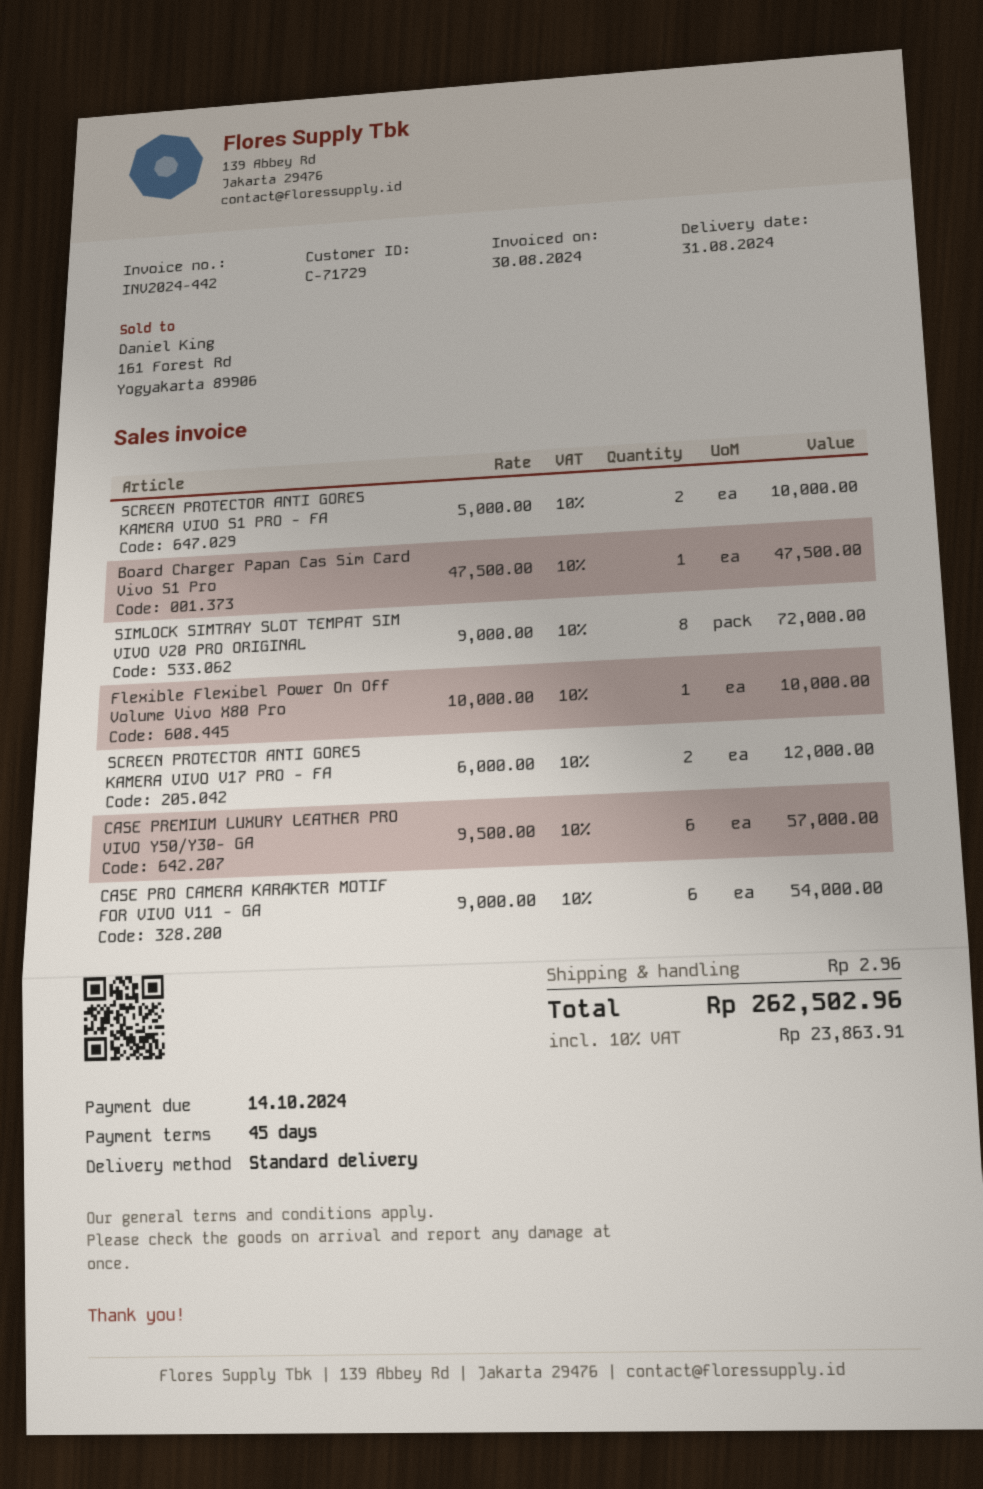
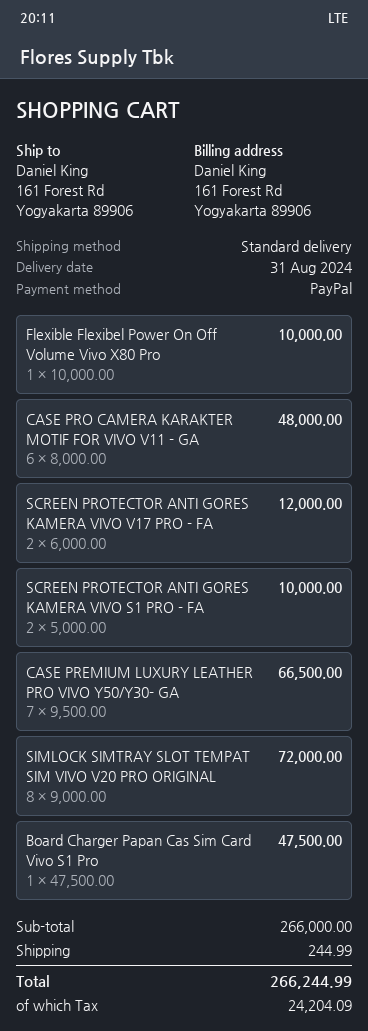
CASE PREMIUM LUXURY LEATHER PRO VIVO Y50/Y30- GA: 6 x 9500.00 = 57000.00 -> 7 x 9500.00 = 66500.00
CASE PRO CAMERA KARAKTER MOTIF FOR VIVO V11 - GA: 6 x 9000.00 = 54000.00 -> 6 x 8000.00 = 48000.00
shipping: 2.96 -> 244.99
tax: 23863.91 -> 24204.09
total: 262502.96 -> 266244.99

